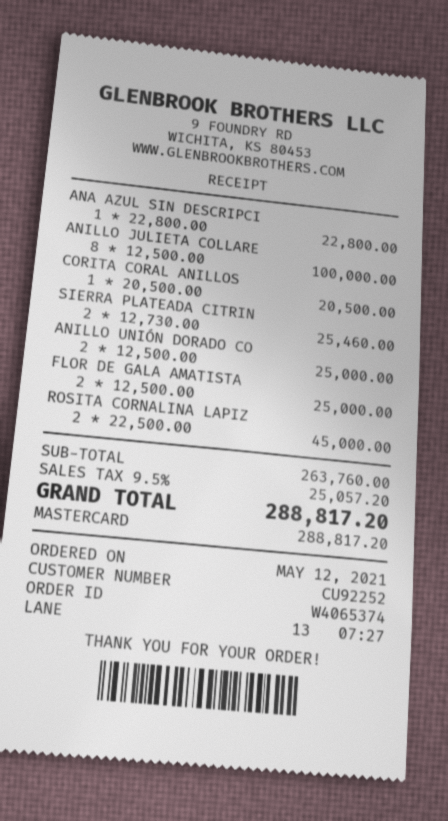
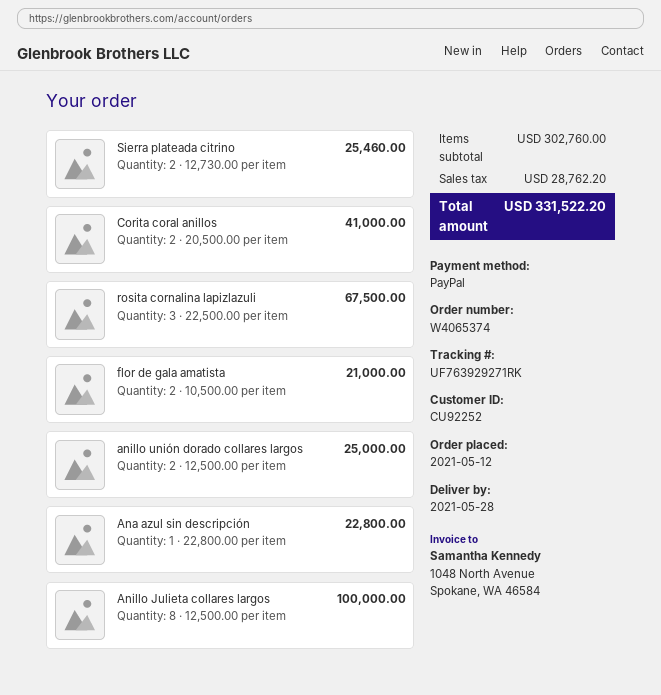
payment method: Mastercard -> PayPal
CORITA CORAL ANILLOS: 1 x 20500.00 = 20500.00 -> 2 x 20500.00 = 41000.00
FLOR DE GALA AMATISTA: 2 x 12500.00 = 25000.00 -> 2 x 10500.00 = 21000.00
ROSITA CORNALINA LAPIZ: 2 x 22500.00 = 45000.00 -> 3 x 22500.00 = 67500.00
subtotal: 263760.00 -> 302760.00
tax: 25057.20 -> 28762.20
total: 288817.20 -> 331522.20

